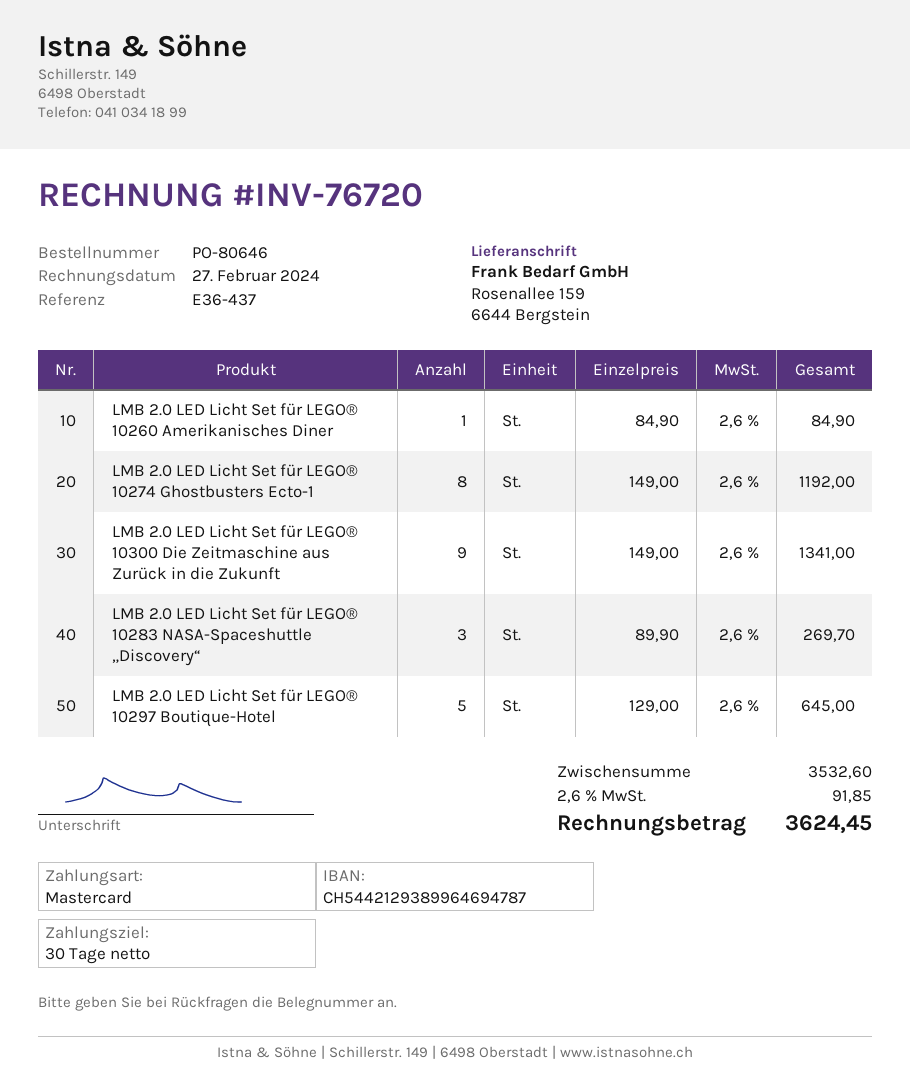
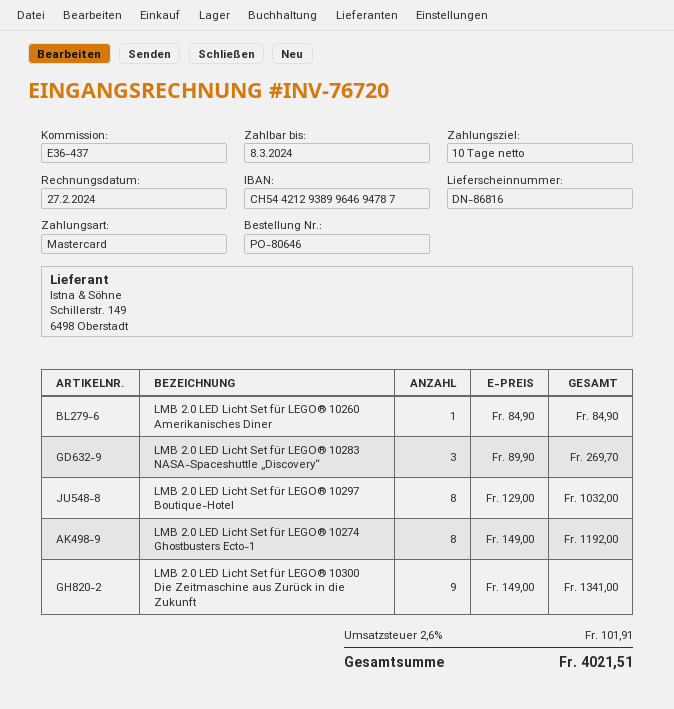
payment terms: 30 days -> 10 days
LMB 2.0 LED Licht Set für LEGO® 10297 Boutique-Hotel: 5 x 129.00 = 645.00 -> 8 x 129.00 = 1032.00
tax: 2.6% = 91.85 -> 2.6% = 101.91
total: 3624.45 -> 4021.51

